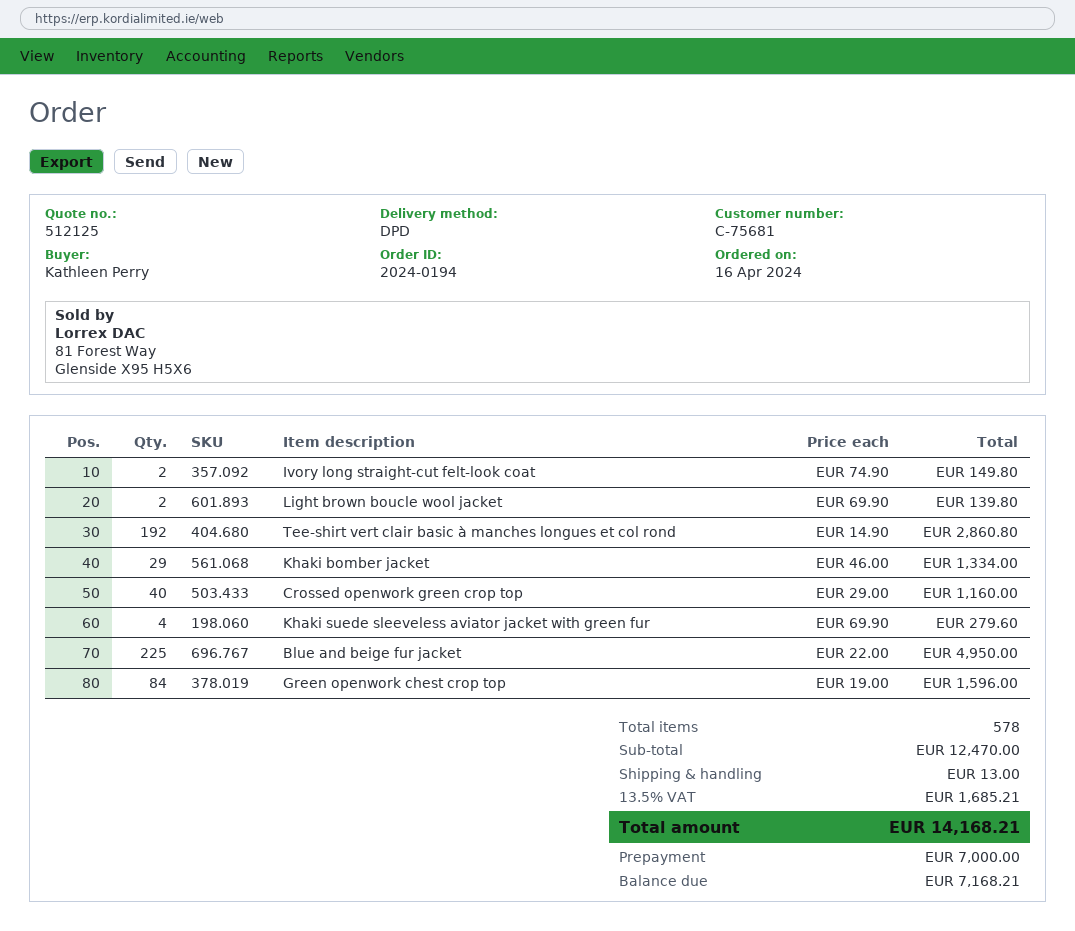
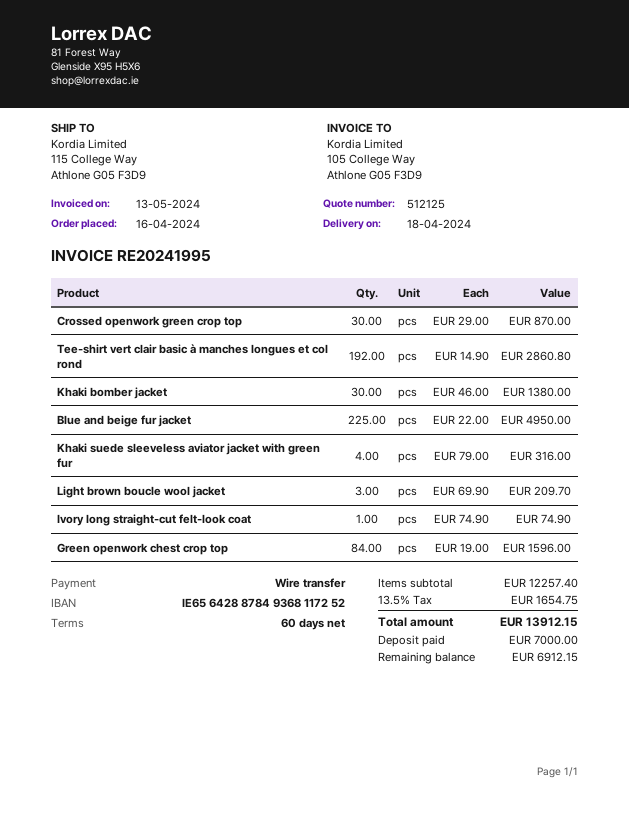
Ivory long straight-cut felt-look coat: 2 x 74.90 = 149.80 -> 1 x 74.90 = 74.90
Light brown boucle wool jacket: 2 x 69.90 = 139.80 -> 3 x 69.90 = 209.70
Khaki bomber jacket: 29 x 46.00 = 1334.00 -> 30 x 46.00 = 1380.00
Crossed openwork green crop top: 40 x 29.00 = 1160.00 -> 30 x 29.00 = 870.00
Khaki suede sleeveless aviator jacket with green fur: 4 x 69.90 = 279.60 -> 4 x 79.00 = 316.00
subtotal: 12470.00 -> 12257.40
shipping: 13.00 -> none
tax: 13.5% = 1685.21 -> 13.5% = 1654.75
total: 14168.21 -> 13912.15
balance: 7168.21 -> 6912.15

